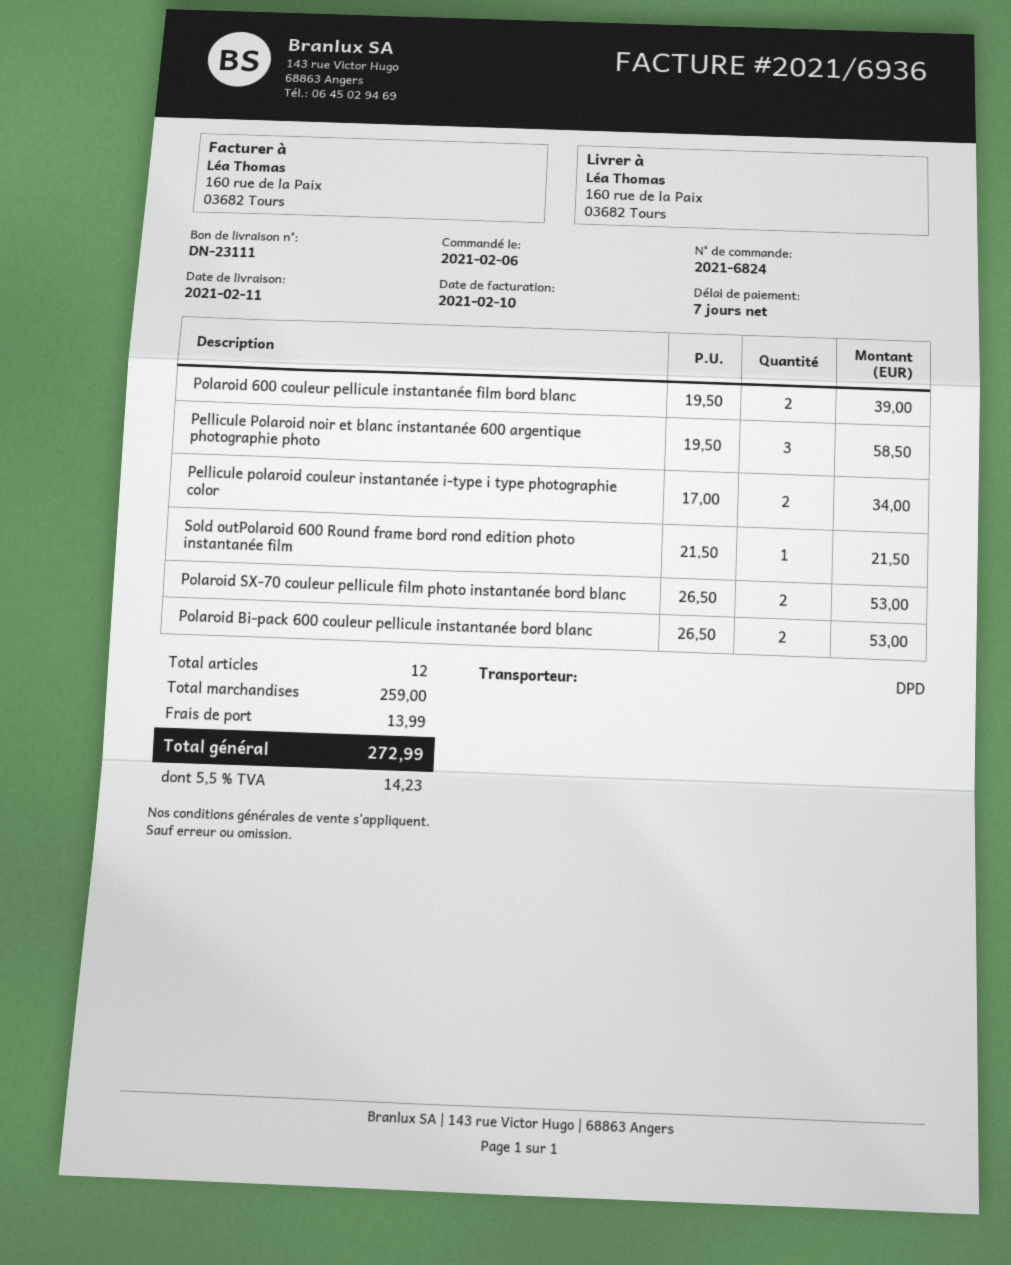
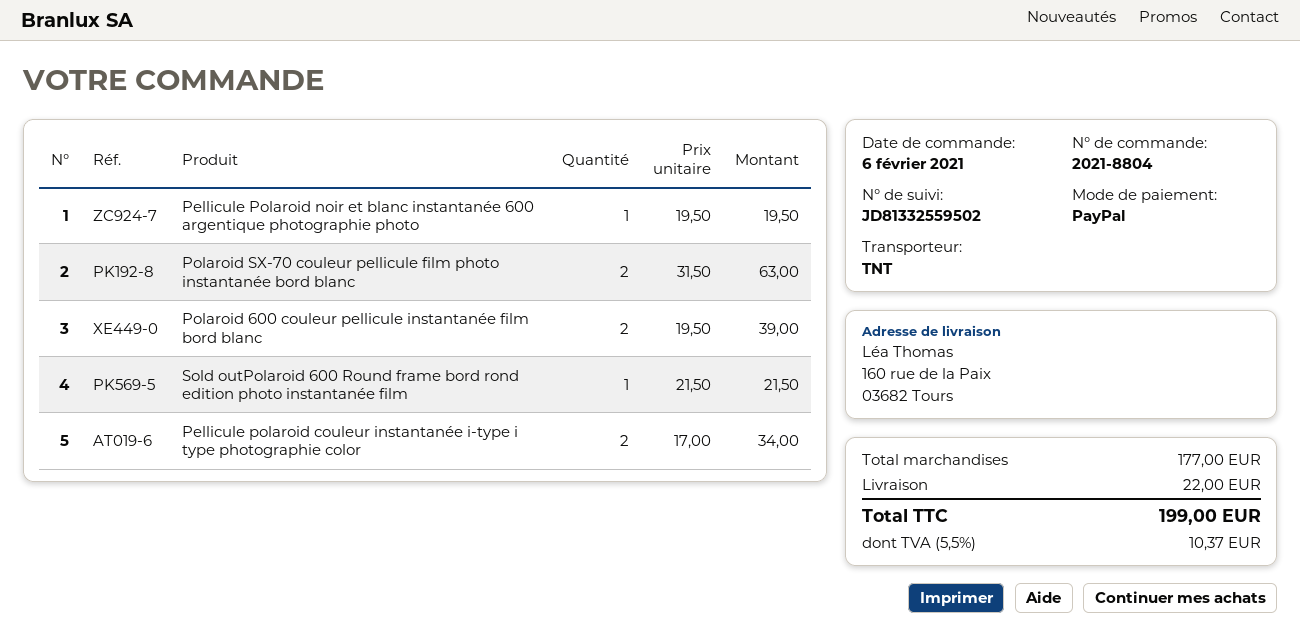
order number: 2021-6824 -> 2021-8804
shipping method: DPD -> TNT
Pellicule Polaroid noir et blanc instantanée 600 argentique photographie photo: 3 x 19.50 = 58.50 -> 1 x 19.50 = 19.50
Polaroid SX-70 couleur pellicule film photo instantanée bord blanc: 2 x 26.50 = 53.00 -> 2 x 31.50 = 63.00
Polaroid Bi-pack 600 couleur pellicule instantanée bord blanc: 2 x 26.50 = 53.00 -> none
subtotal: 259.00 -> 177.00
shipping: 13.99 -> 22.00
tax: 5.5% = 14.23 -> 5.5% = 10.37
total: 272.99 -> 199.00

